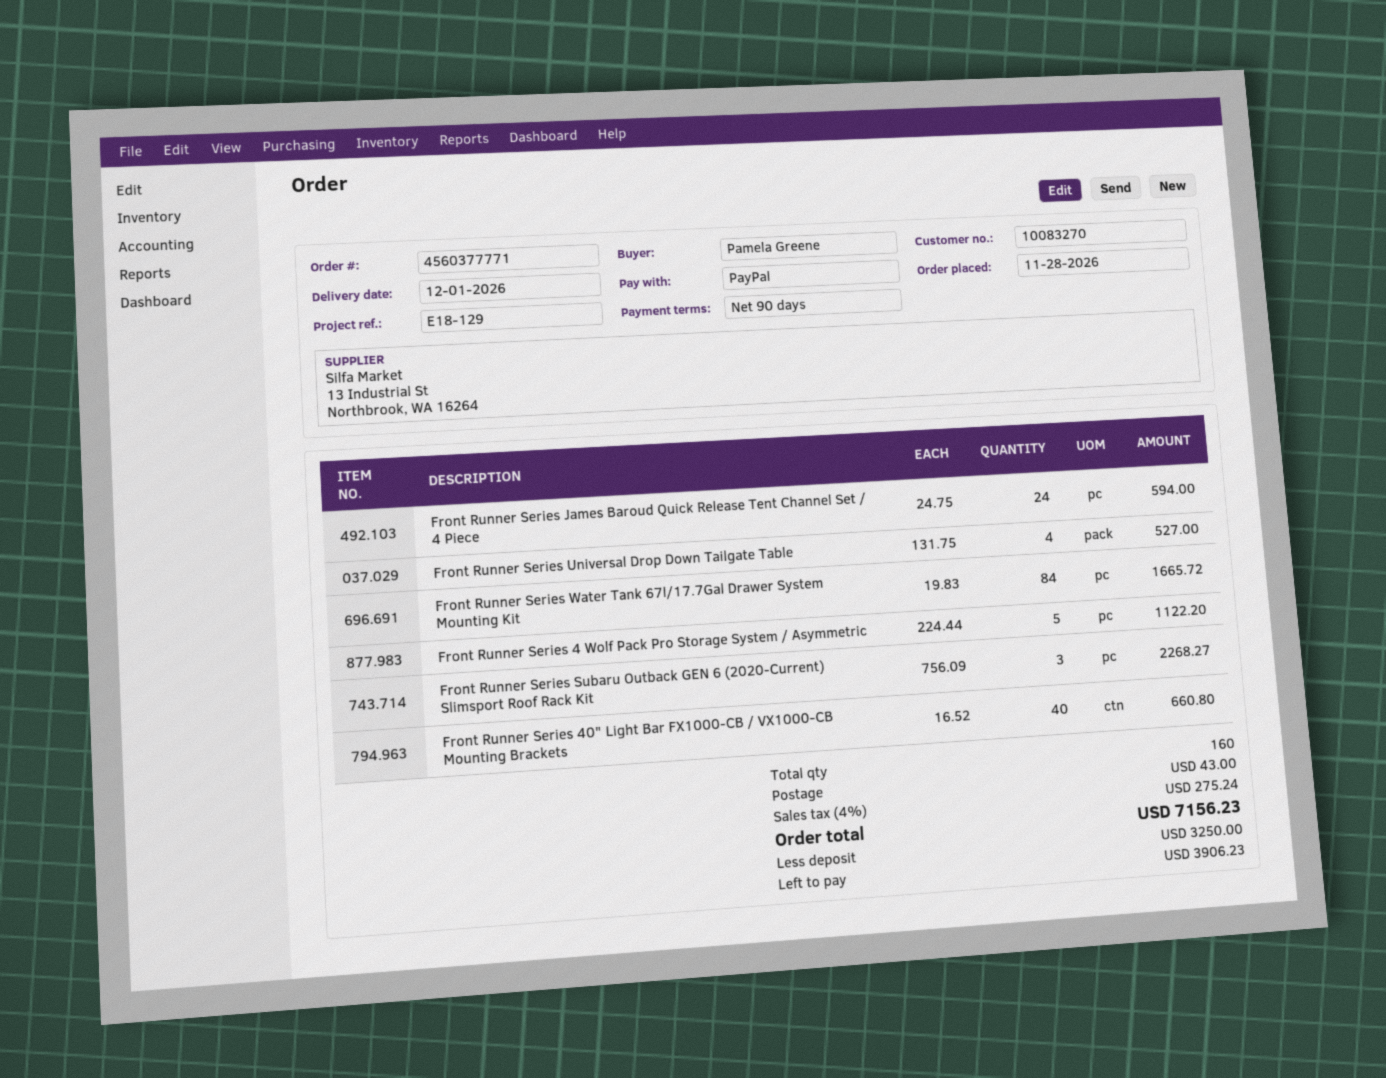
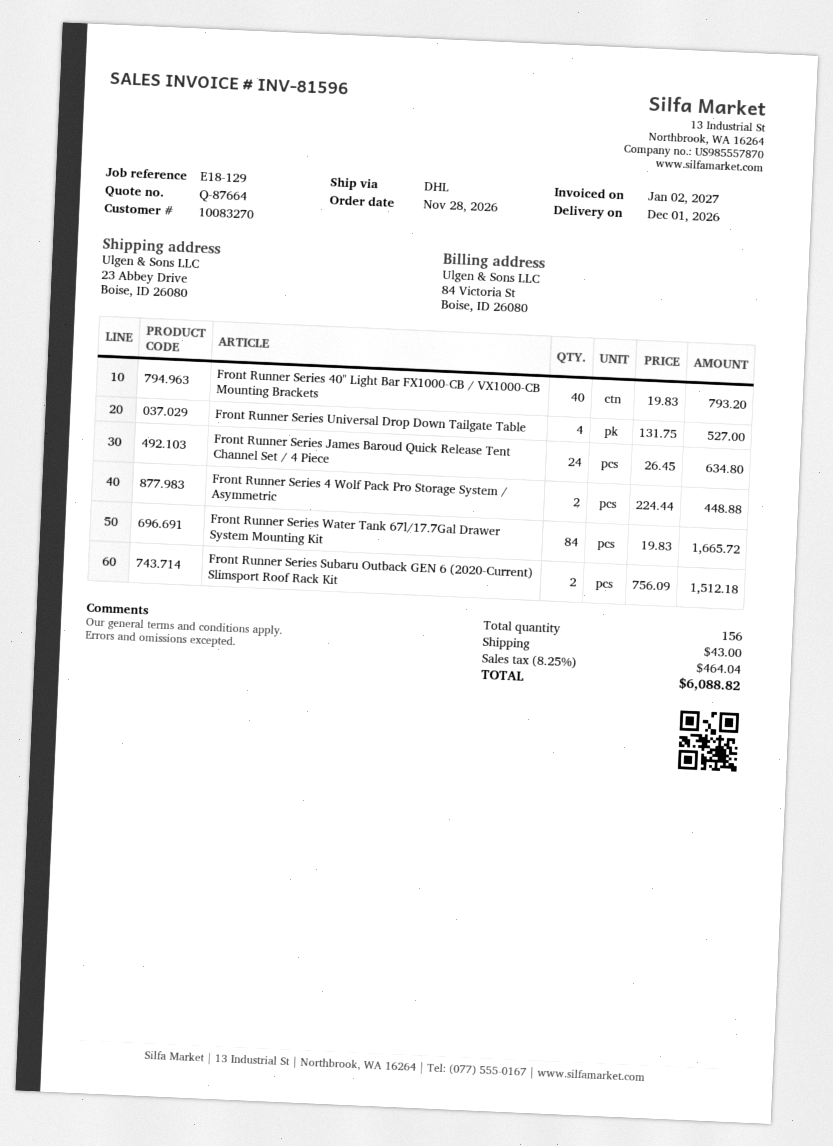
Front Runner Series James Baroud Quick Release Tent Channel Set / 4 Piece: 24 x 24.75 = 594.00 -> 24 x 26.45 = 634.80
Front Runner Series 4 Wolf Pack Pro Storage System / Asymmetric: 5 x 224.44 = 1122.20 -> 2 x 224.44 = 448.88
Front Runner Series Subaru Outback GEN 6 (2020-Current) Slimsport Roof Rack Kit: 3 x 756.09 = 2268.27 -> 2 x 756.09 = 1512.18
Front Runner Series 40" Light Bar FX1000-CB / VX1000-CB Mounting Brackets: 40 x 16.52 = 660.80 -> 40 x 19.83 = 793.20
total quantity: 160 -> 156
tax: 4% = 275.24 -> 8.25% = 464.04
total: 7156.23 -> 6088.82

